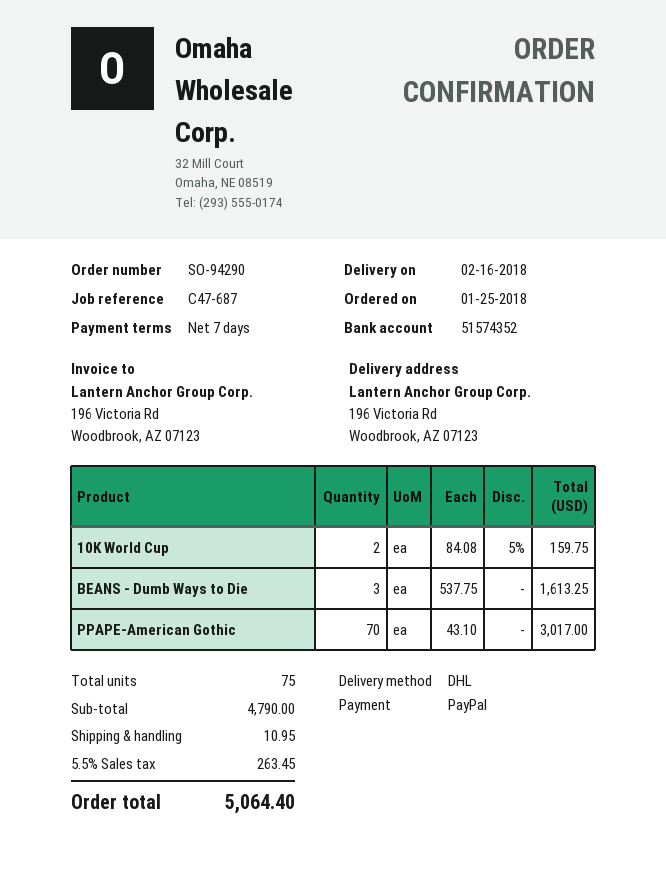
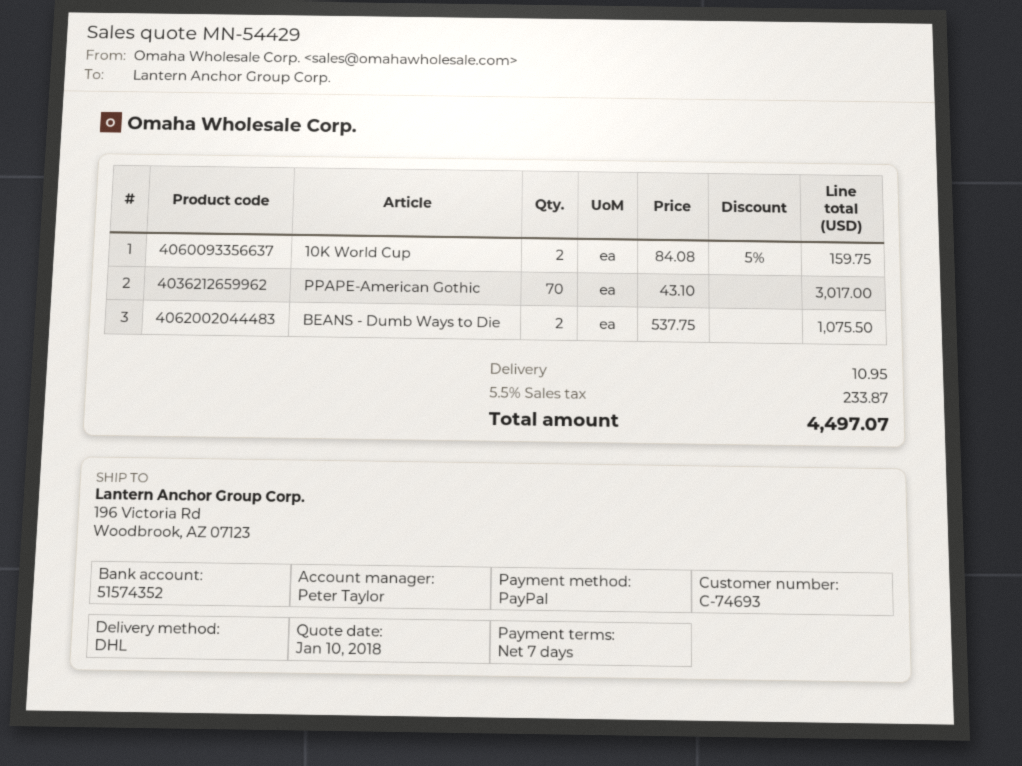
BEANS - Dumb Ways to Die: 3 x 537.75 = 1613.25 -> 2 x 537.75 = 1075.50
tax: 5.5% = 263.45 -> 5.5% = 233.87
total: 5064.40 -> 4497.07

